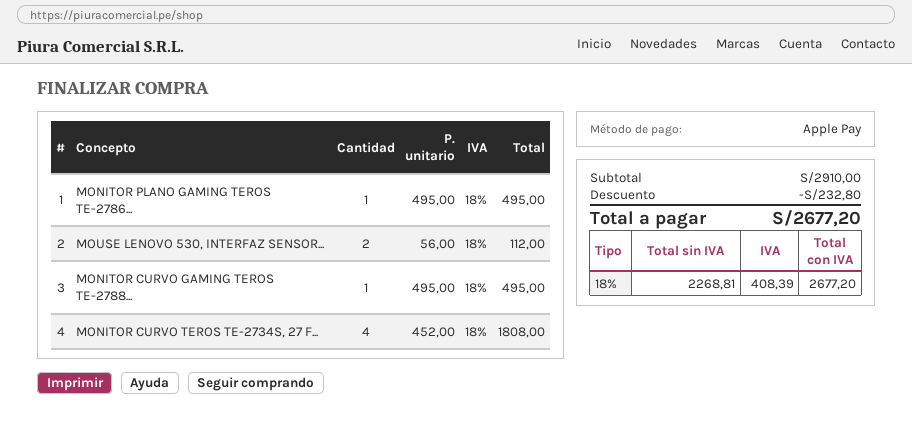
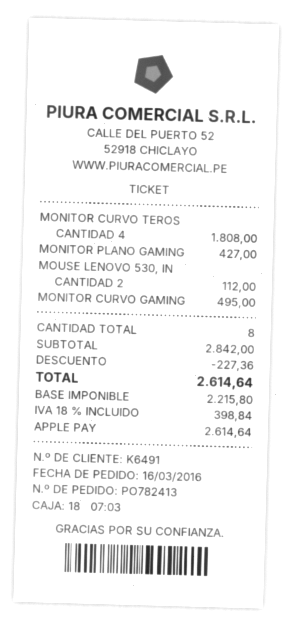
MONITOR PLANO GAMING TEROS TE-2786...: 1 for 495.00 -> 1 for 427.00
subtotal: 2910.00 -> 2842.00
discount: 232.80 -> 227.36
net: 2268.81 -> 2215.80
tax: 18% = 408.39 -> 18% = 398.84
total: 2677.20 -> 2614.64

